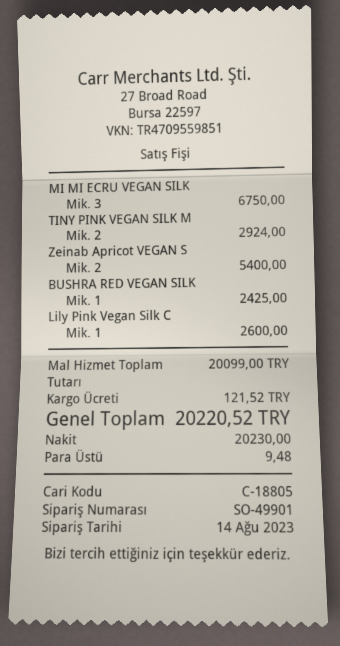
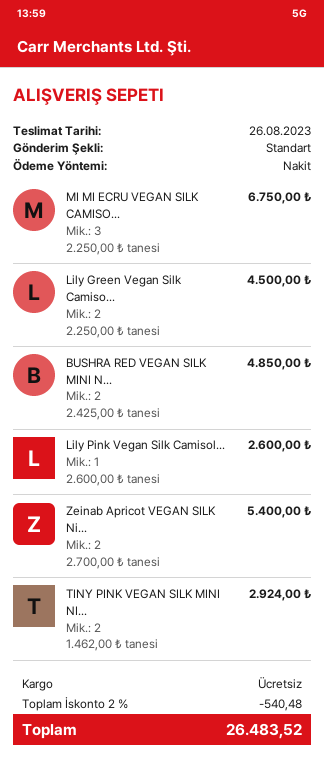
BUSHRA RED VEGAN SILK: 1 for 2425.00 -> 2 for 4850.00
Lily Green Vegan Silk Camiso...: none -> 2 for 4500.00
discount: none -> 2% = 540.48
shipping: 121.52 -> 0.00
total: 20220.52 -> 26483.52

